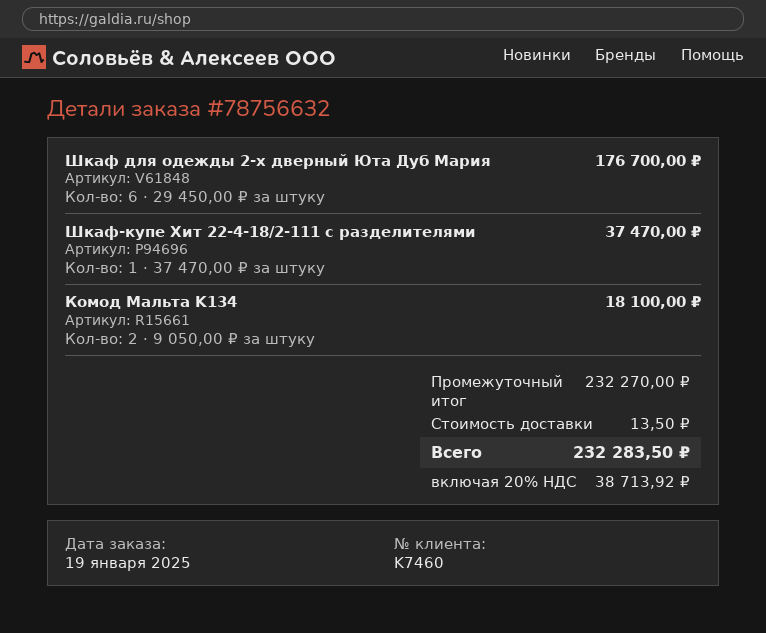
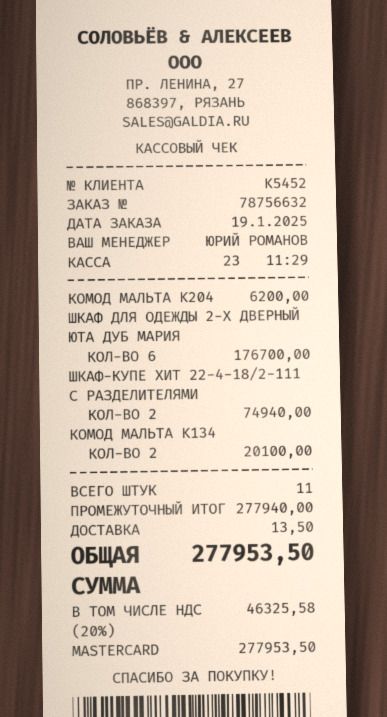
customer number: K7460 -> K5452
Шкаф-купе Хит 22-4-18/2-111 с разделителями: 1 for 37470.00 -> 2 for 74940.00
Комод Мальта K134: 2 for 18100.00 -> 2 for 20100.00
КОМОД МАЛЬТА K204: none -> 1 for 6200.00
subtotal: 232270.00 -> 277940.00
tax: 20% = 38713.92 -> 20% = 46325.58
total: 232283.50 -> 277953.50

